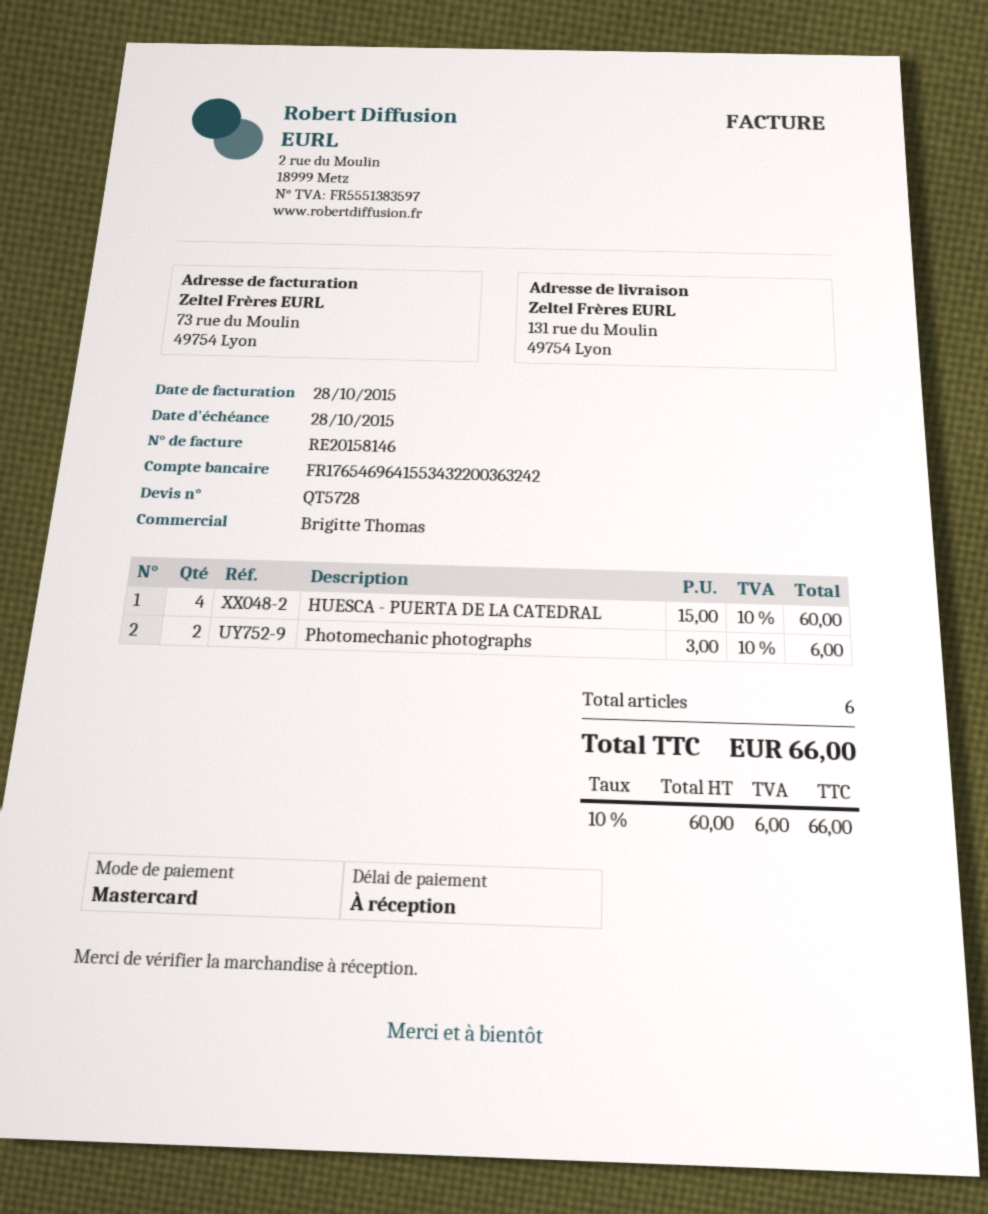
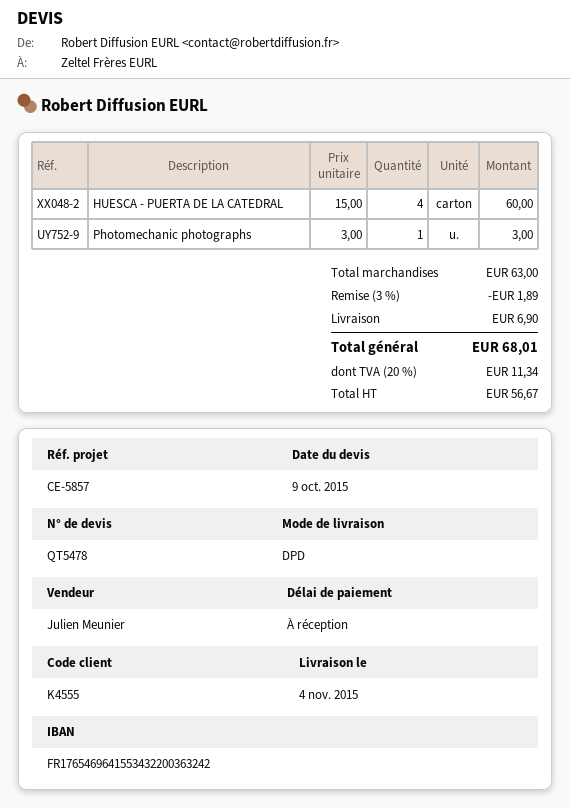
quote number: QT5728 -> QT5478
sales rep: Brigitte Thomas -> Julien Meunier
Photomechanic photographs: 2 x 3.00 = 6.00 -> 1 x 3.00 = 3.00
discount: none -> 3% = 1.89
shipping: none -> 6.90
net: 60.00 -> 56.67
tax: 10% = 6.00 -> 20% = 11.34
total: 66.00 -> 68.01

